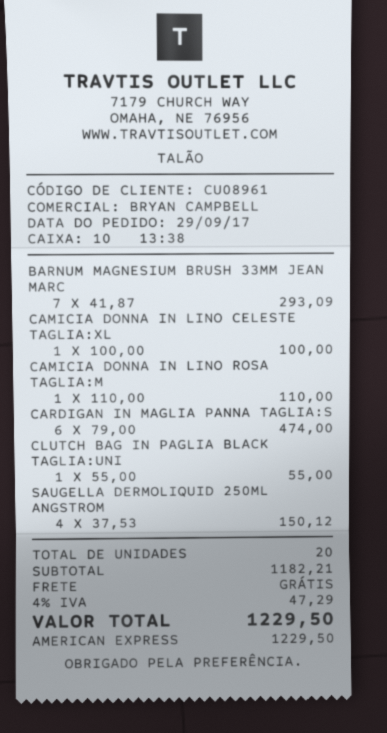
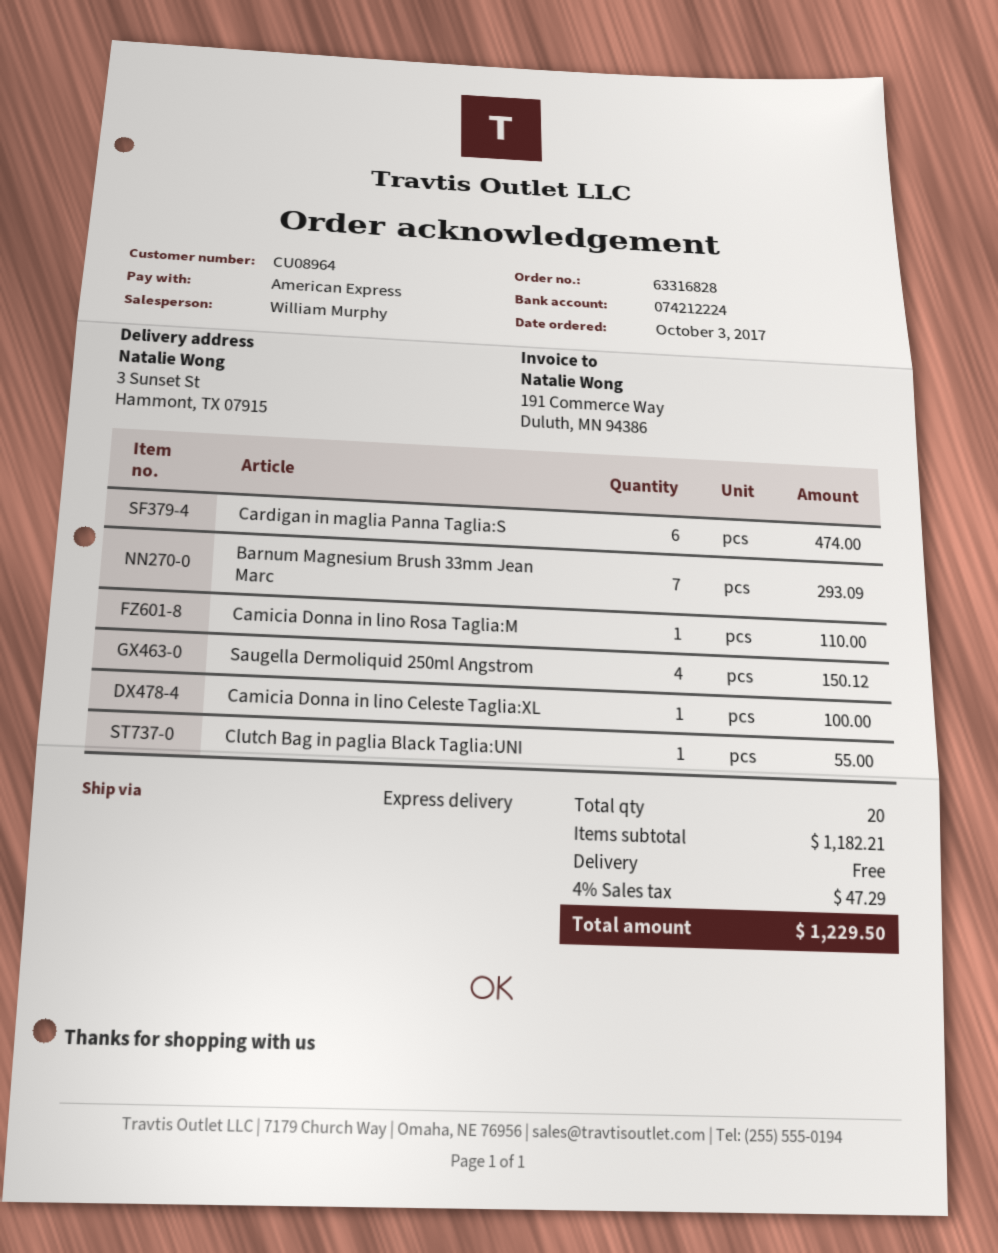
order date: 2017-09-29 -> 2017-10-03
customer number: CU08961 -> CU08964
sales rep: BRYAN CAMPBELL -> William Murphy

